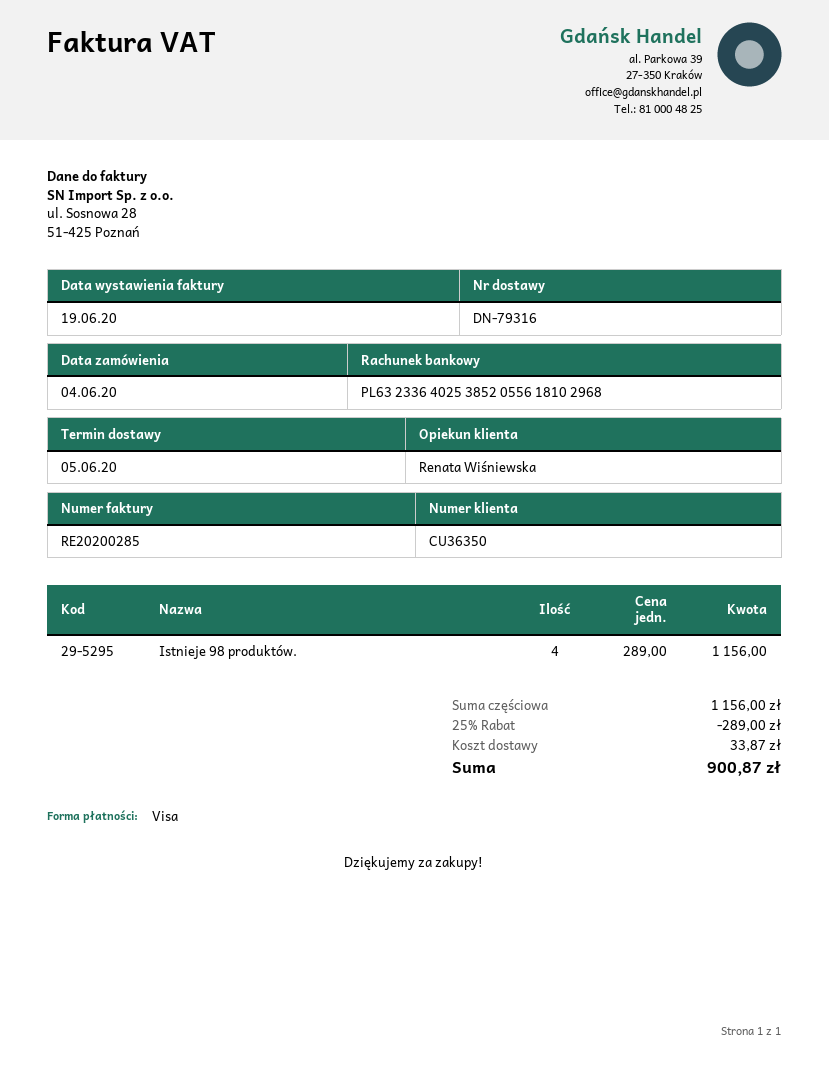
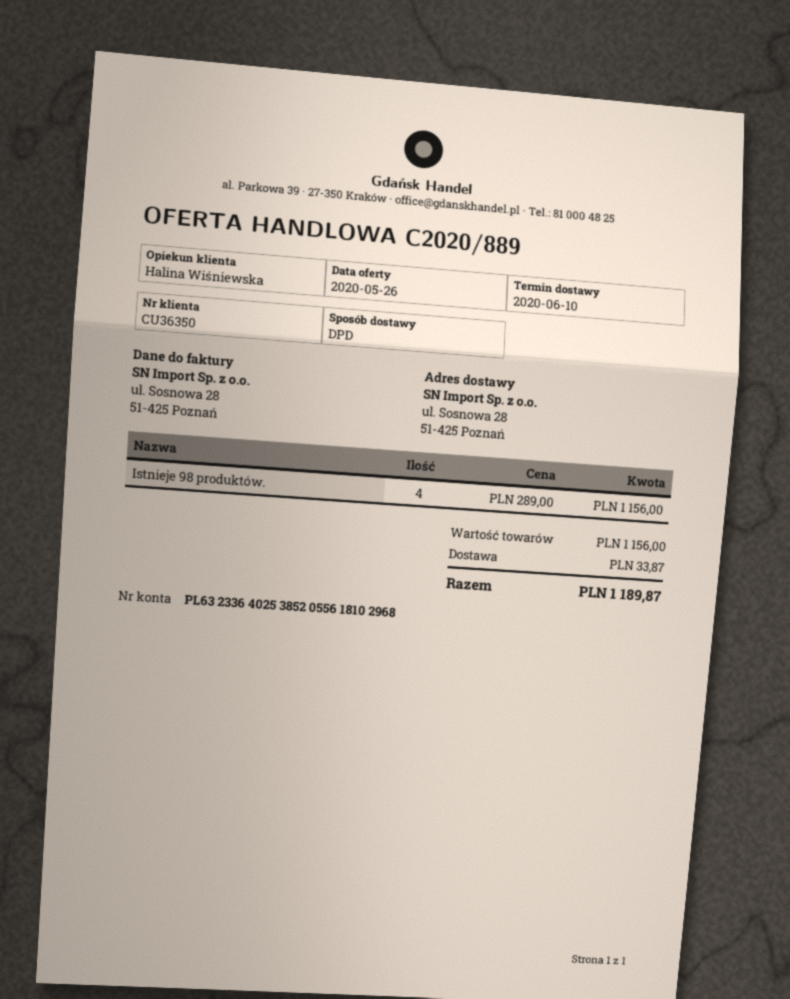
delivery date: 2020-06-05 -> 2020-06-10
sales rep: Renata Wiśniewska -> Halina Wiśniewska
discount: 25% = 289.00 -> none
total: 900.87 -> 1189.87

